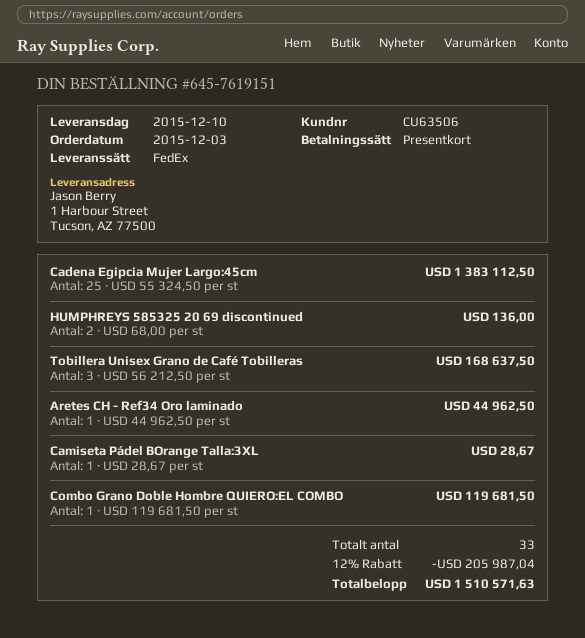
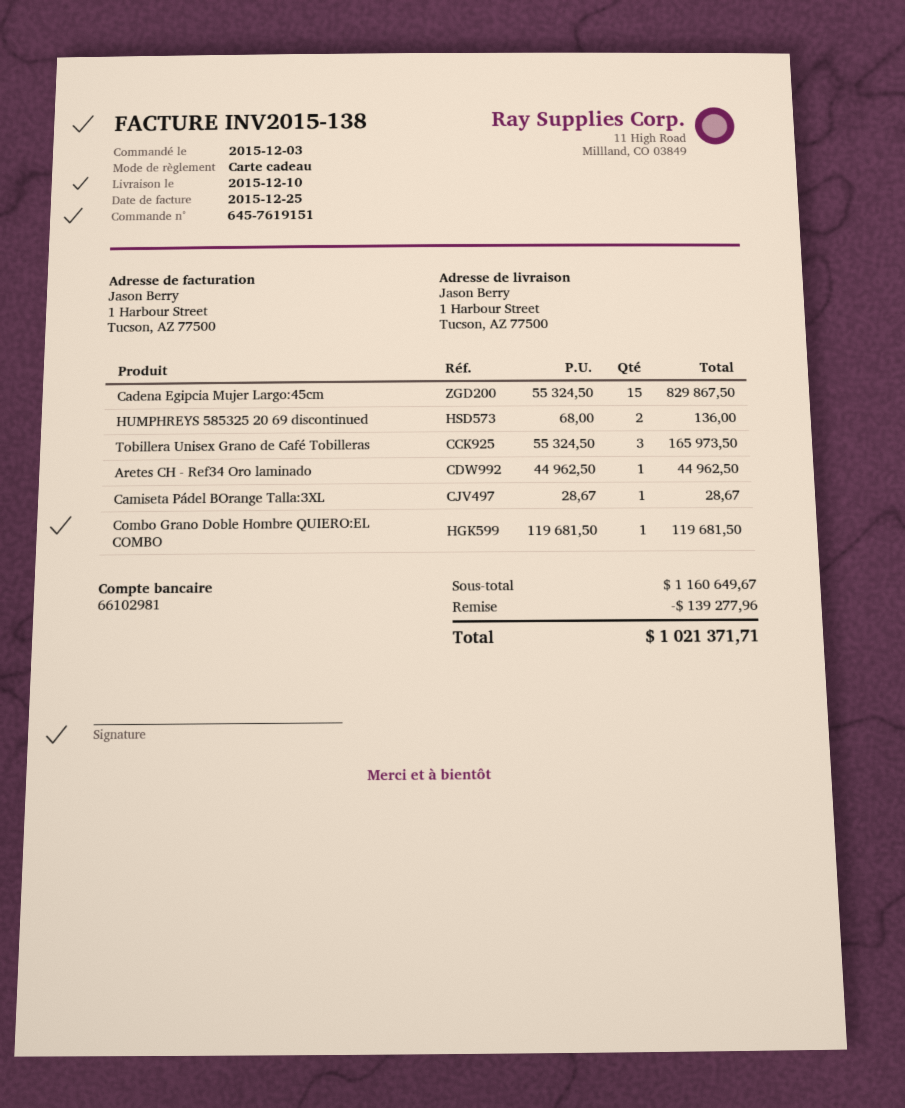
Cadena Egipcia Mujer Largo:45cm: 25 x 55324.50 = 1383112.50 -> 15 x 55324.50 = 829867.50
Tobillera Unisex Grano de Café Tobilleras: 3 x 56212.50 = 168637.50 -> 3 x 55324.50 = 165973.50
discount: 205987.04 -> 139277.96
total: 1510571.63 -> 1021371.71

